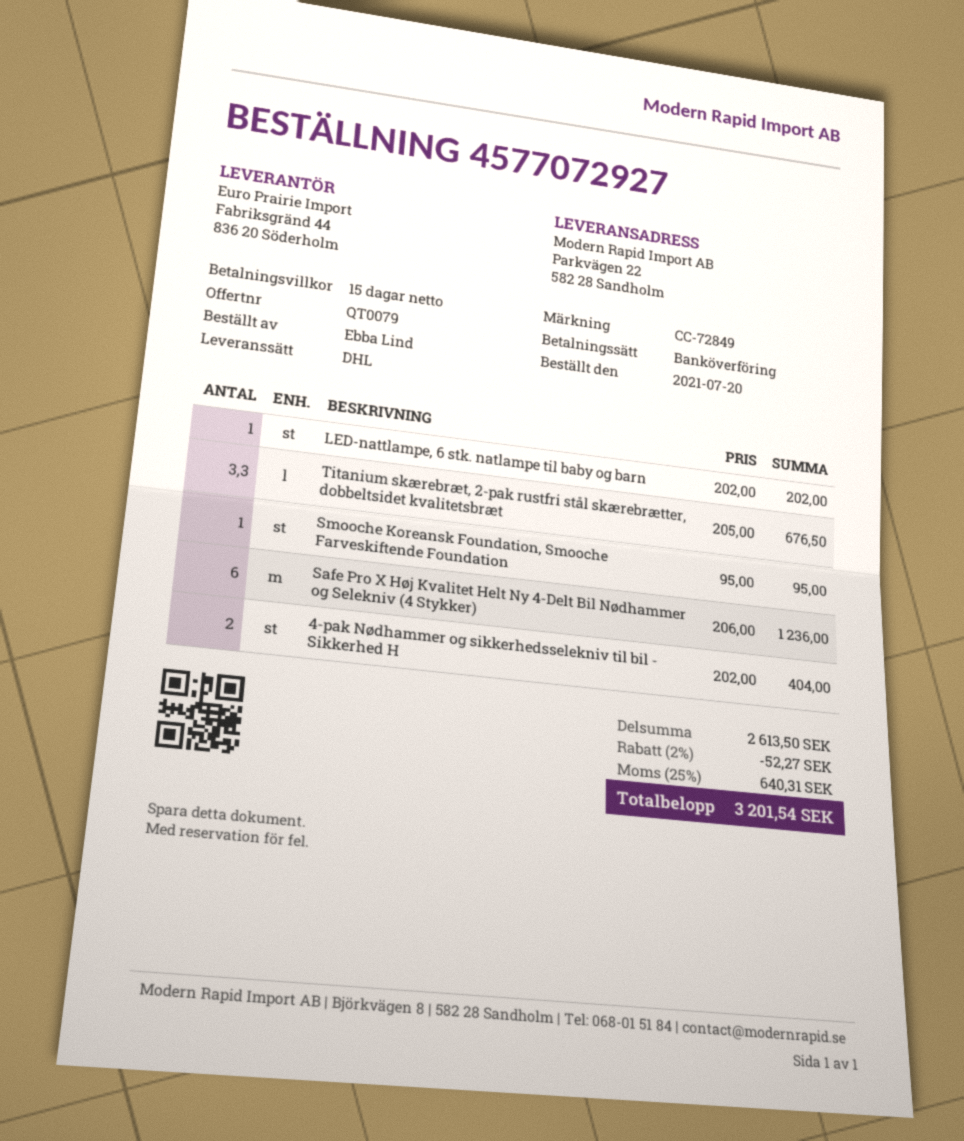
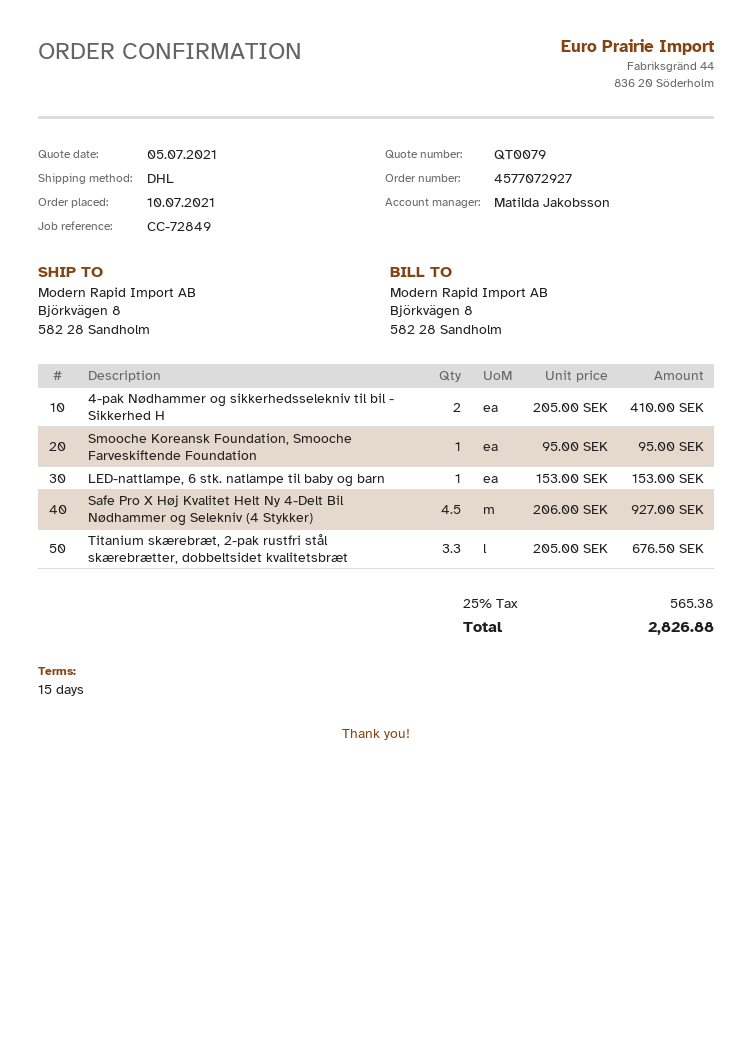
order date: 2021-07-20 -> 2021-07-10
ship to: Parkvägen 22, 582 28 Sandholm -> Björkvägen 8, 582 28 Sandholm
LED-nattlampe, 6 stk. natlampe til baby og barn: 1 x 202.00 = 202.00 -> 1 x 153.00 = 153.00
Safe Pro X Høj Kvalitet Helt Ny 4-Delt Bil Nødhammer og Selekniv (4 Stykker): 6 x 206.00 = 1236.00 -> 4.5 x 206.00 = 927.00
4-pak Nødhammer og sikkerhedsselekniv til bil - Sikkerhed H: 2 x 202.00 = 404.00 -> 2 x 205.00 = 410.00
discount: 2% = 52.27 -> none
tax: 25% = 640.31 -> 25% = 565.38
total: 3201.54 -> 2826.88

